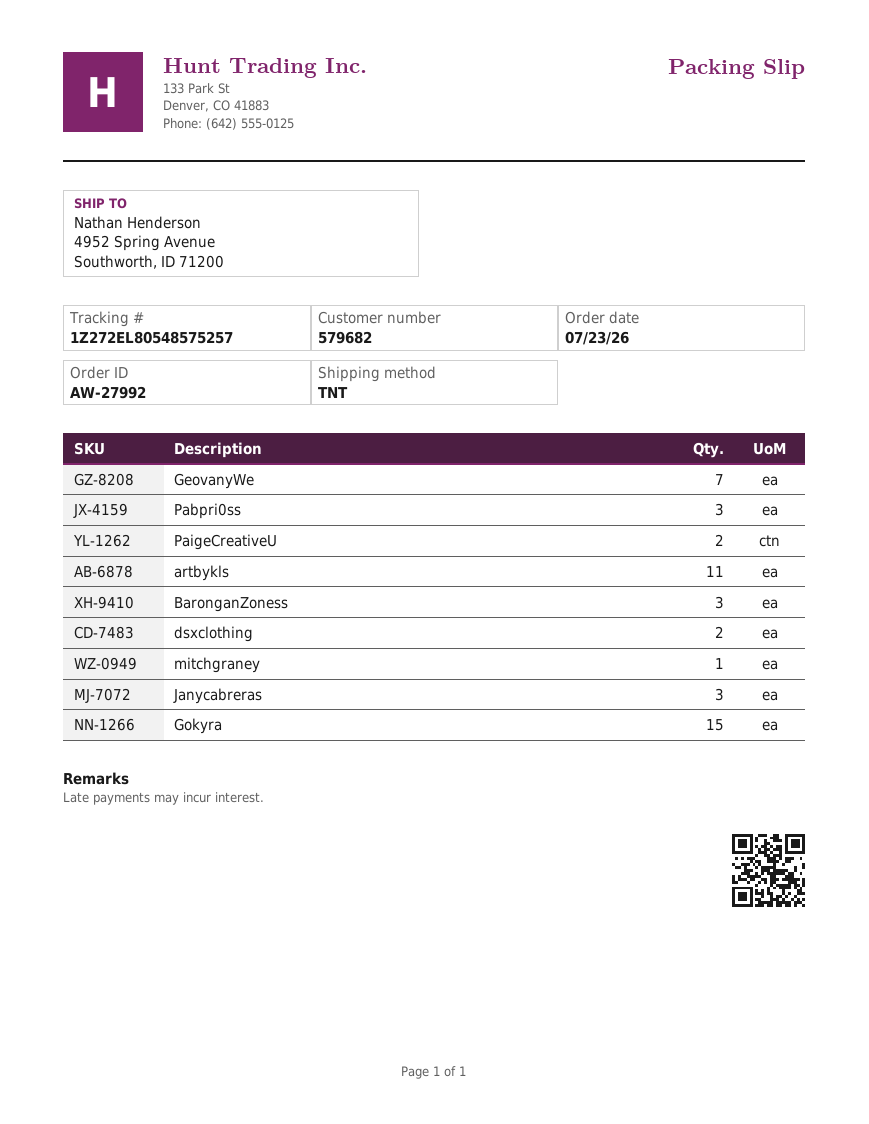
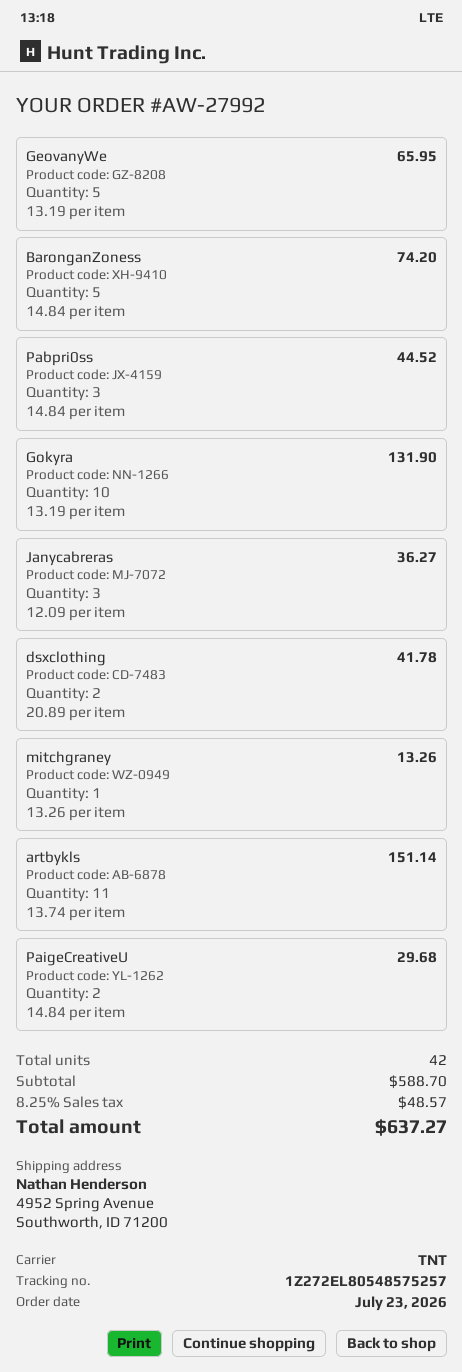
GeovanyWe: 7 -> 5
BaronganZoness: 3 -> 5
Gokyra: 15 -> 10

